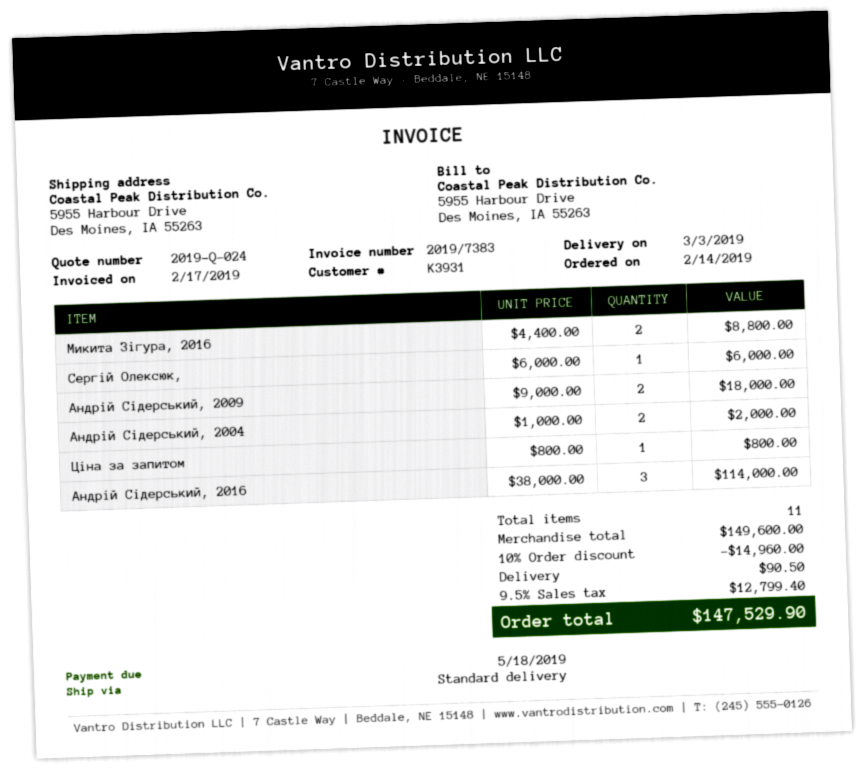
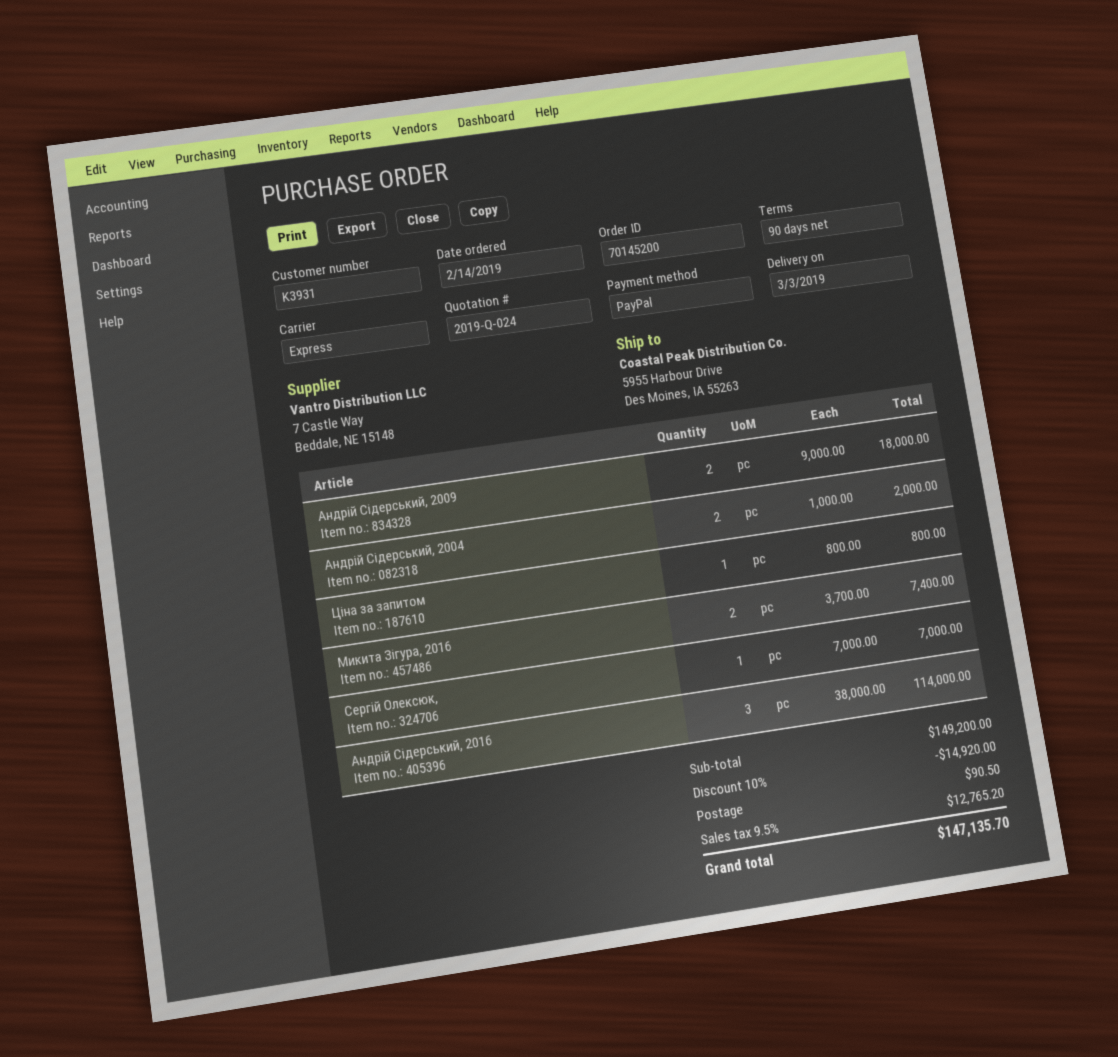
shipping method: standard -> express
Микита Зігура, 2016: 2 x 4400.00 = 8800.00 -> 2 x 3700.00 = 7400.00
Сергій Олексюк,: 1 x 6000.00 = 6000.00 -> 1 x 7000.00 = 7000.00
subtotal: 149600.00 -> 149200.00
discount: 10% = 14960.00 -> 10% = 14920.00
tax: 9.5% = 12799.40 -> 9.5% = 12765.20
total: 147529.90 -> 147135.70

